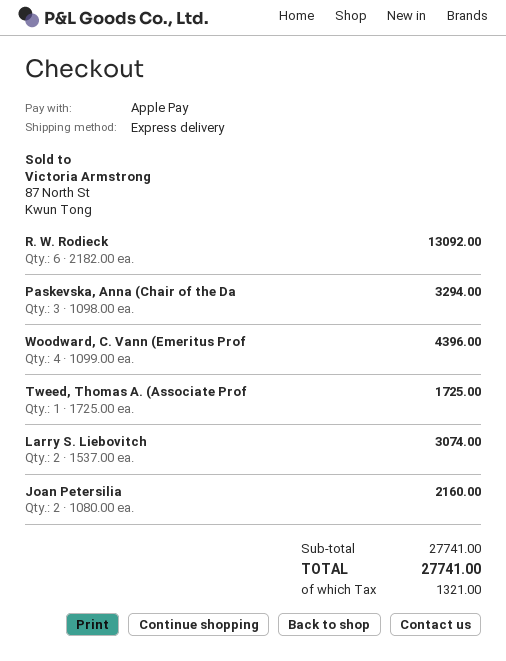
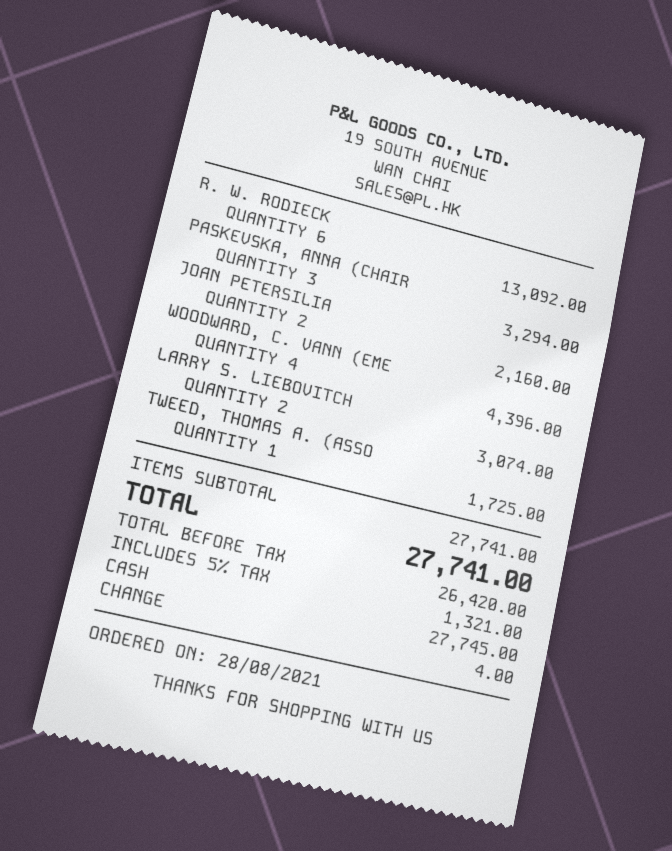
payment method: Apple Pay -> cash

